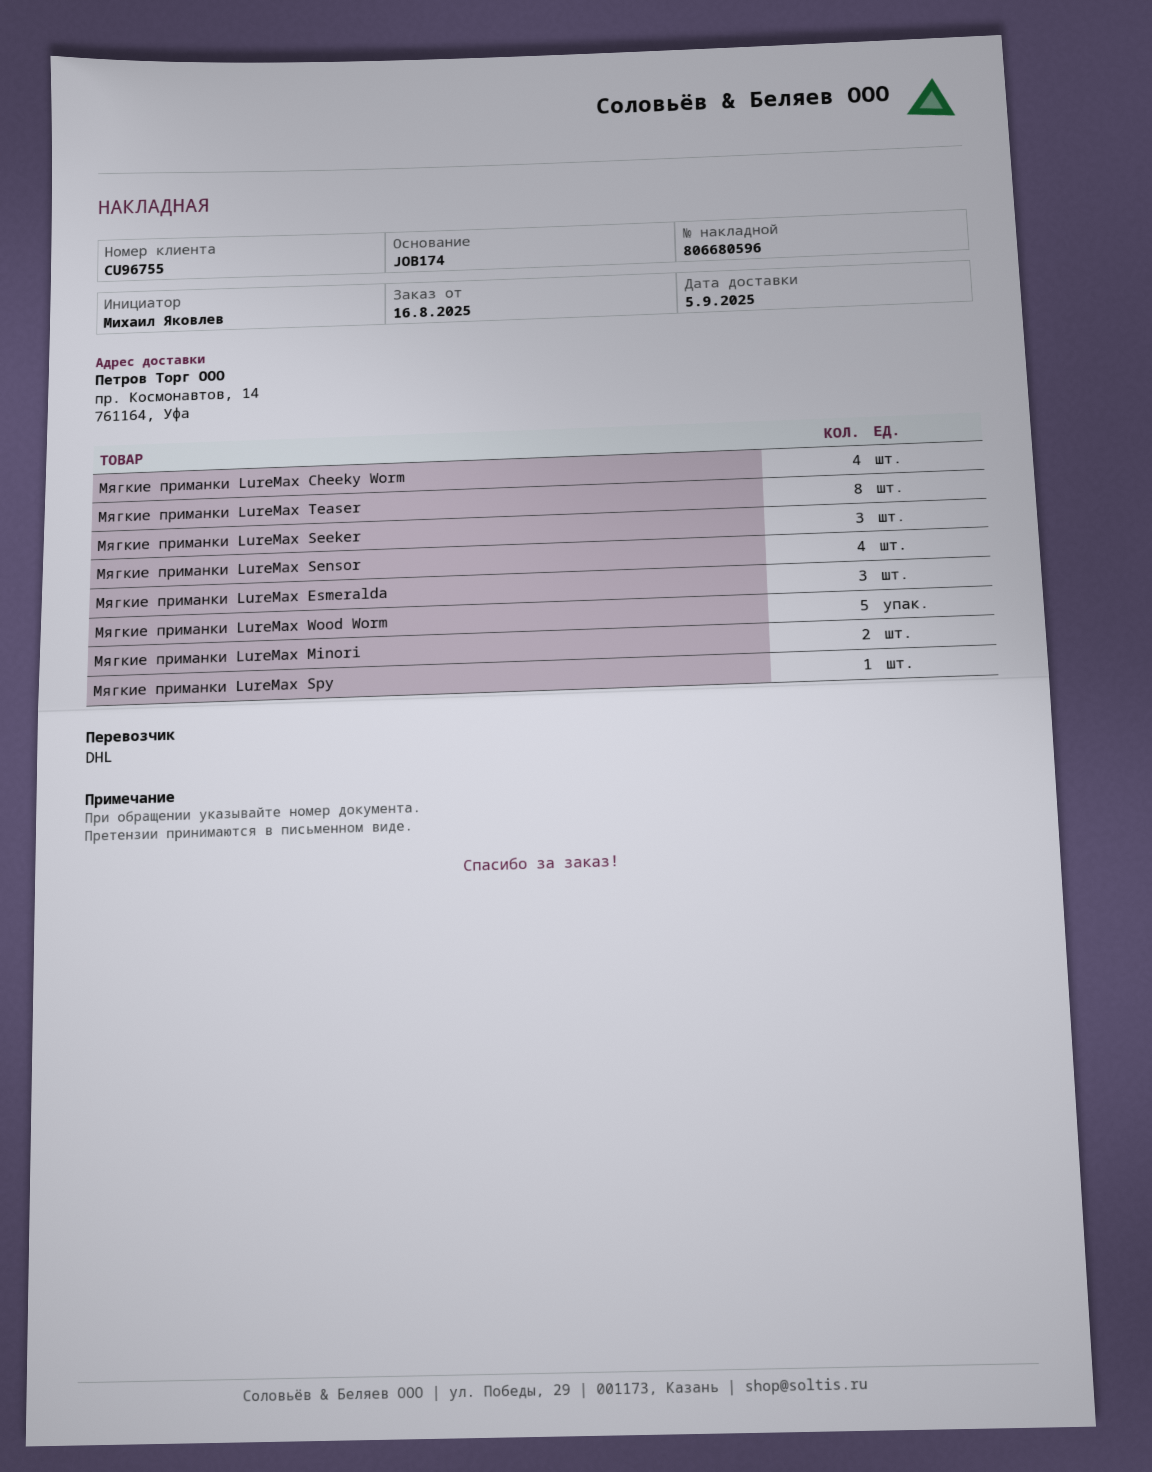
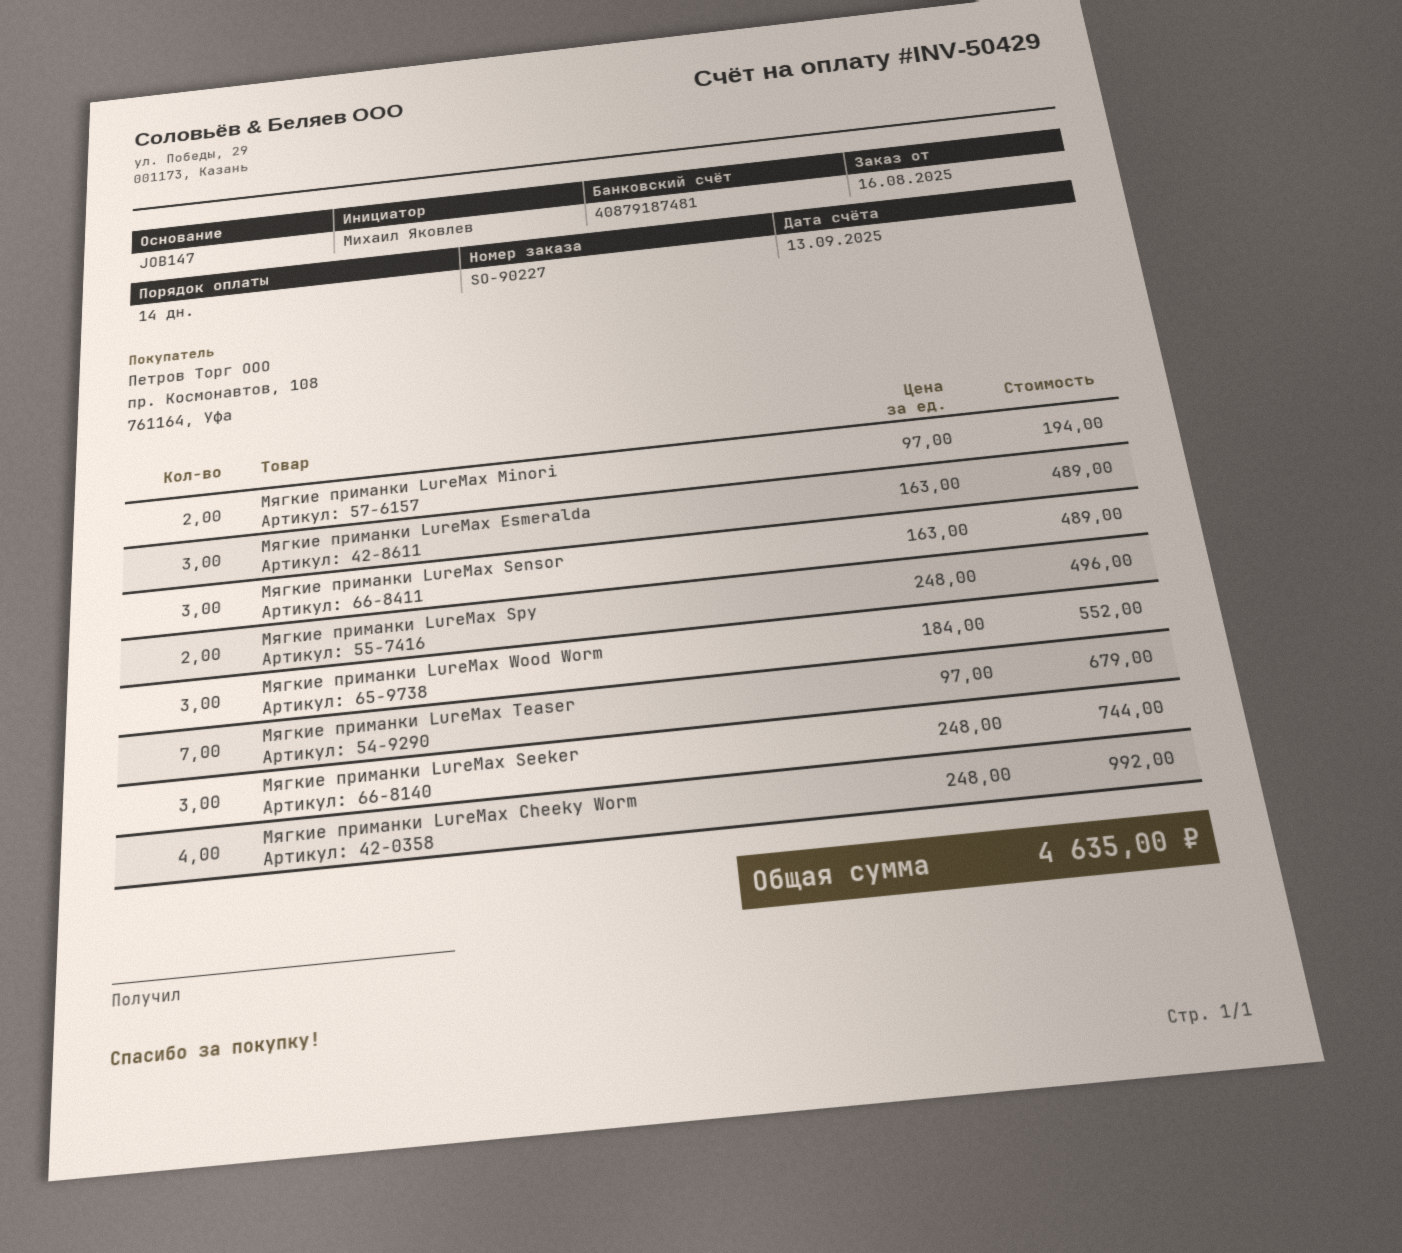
reference: JOB174 -> JOB147
Мягкие приманки LureMax Teaser: 8 -> 7
Мягкие приманки LureMax Sensor: 4 -> 3
Мягкие приманки LureMax Wood Worm: 5 -> 3
Мягкие приманки LureMax Spy: 1 -> 2

